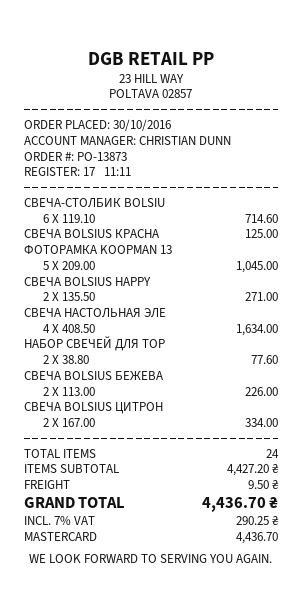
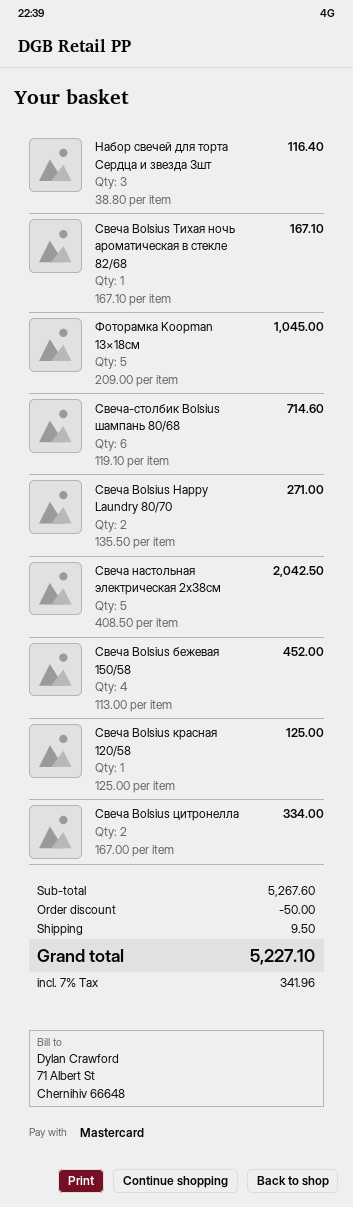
СВЕЧА НАСТОЛЬНАЯ ЭЛЕ: 4 x 408.50 = 1634.00 -> 5 x 408.50 = 2042.50
НАБОР СВЕЧЕЙ ДЛЯ ТОР: 2 x 38.80 = 77.60 -> 3 x 38.80 = 116.40
СВЕЧА BOLSIUS БЕЖЕВА: 2 x 113.00 = 226.00 -> 4 x 113.00 = 452.00
Свеча Bolsius Тихая ночь ароматическая в стекле 82/68: none -> 1 x 167.10 = 167.10
subtotal: 4427.20 -> 5267.60
discount: none -> 50.00
tax: 7% = 290.25 -> 7% = 341.96
total: 4436.70 -> 5227.10

